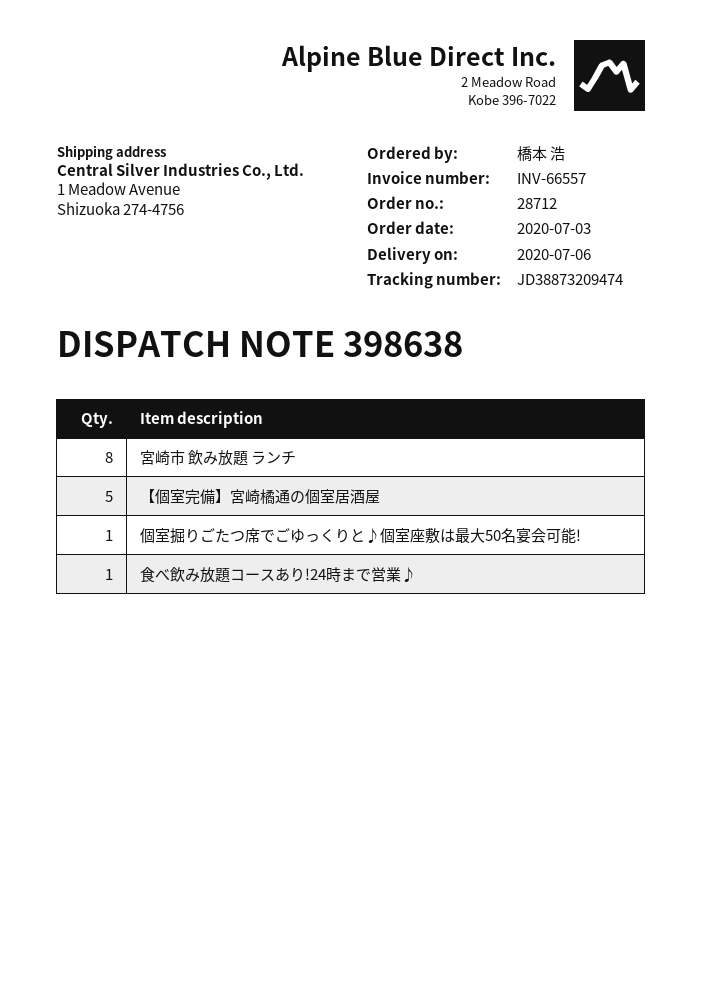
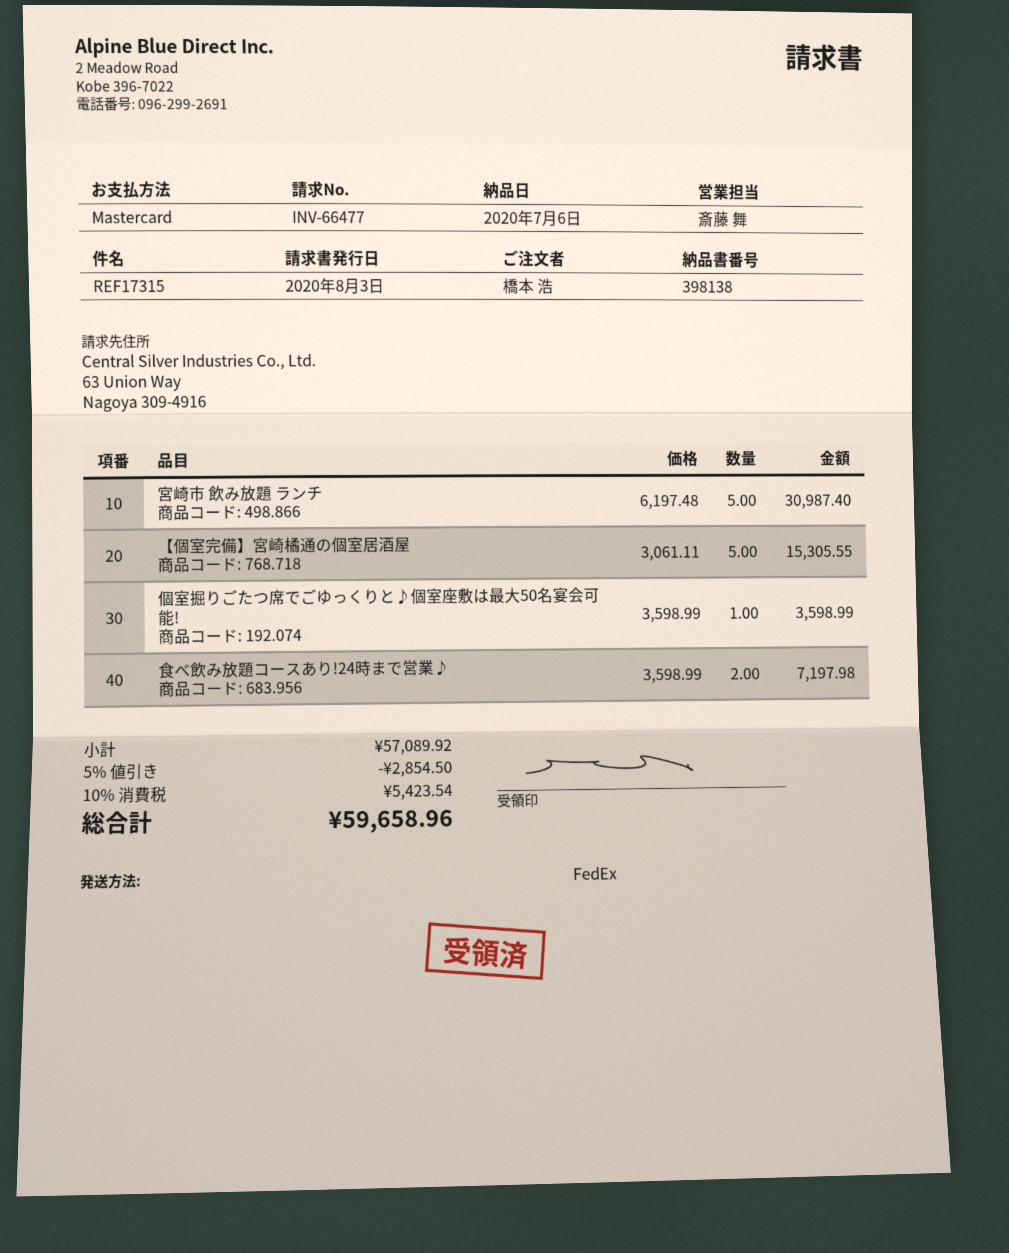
delivery note number: 398638 -> 398138
invoice number: INV-66557 -> INV-66477
宮崎市 飲み放題 ランチ: 8 -> 5
食べ飲み放題コースあり!24時まで営業♪: 1 -> 2

